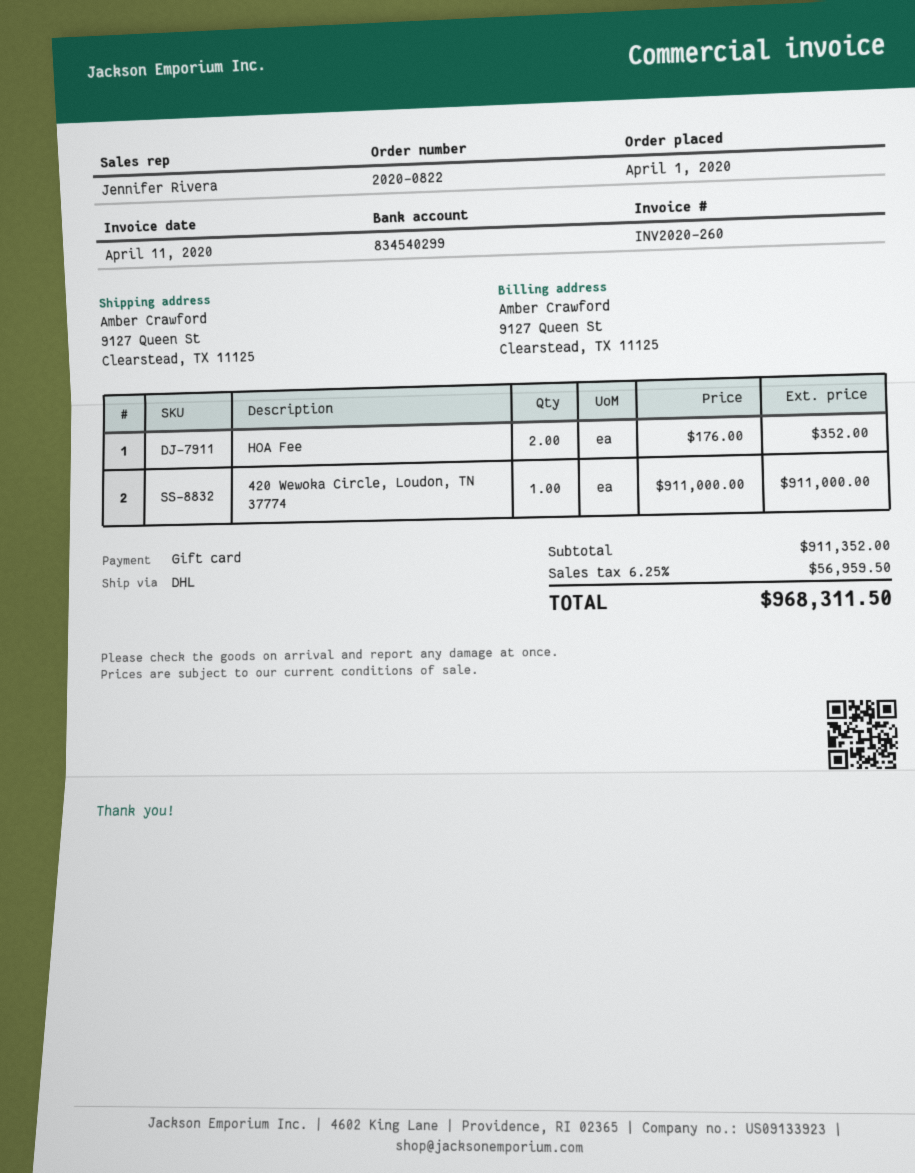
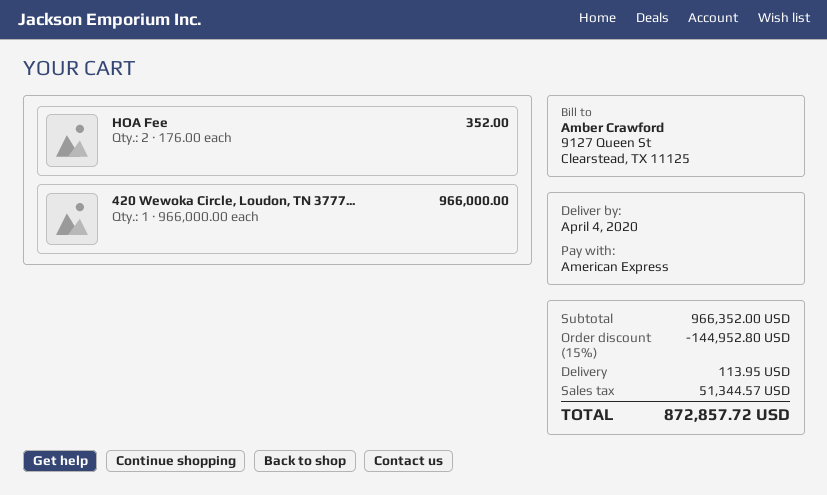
payment method: gift card -> American Express
420 Wewoka Circle, Loudon, TN 37774: 1 x 911000.00 = 911000.00 -> 1 x 966000.00 = 966000.00
subtotal: 911352.00 -> 966352.00
discount: none -> 15% = 144952.80
shipping: none -> 113.95
tax: 56959.50 -> 51344.57
total: 968311.50 -> 872857.72

